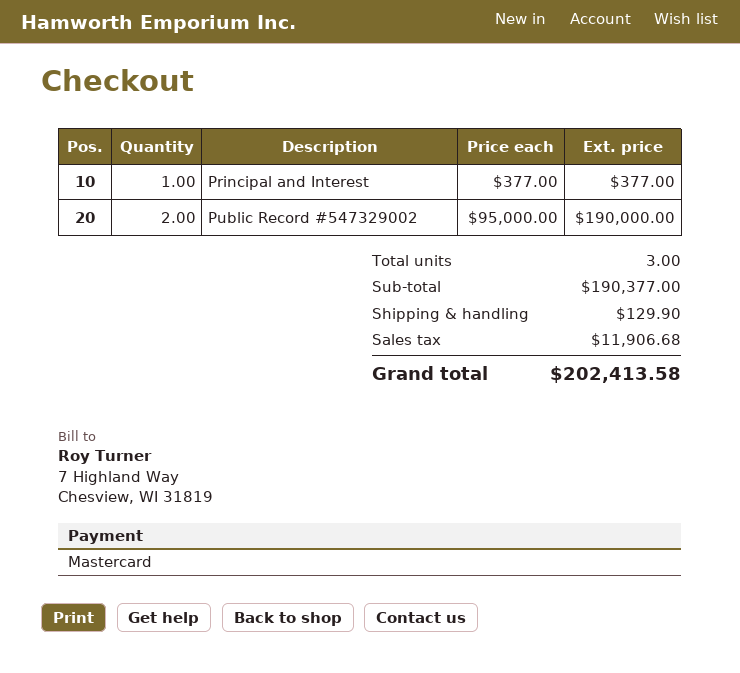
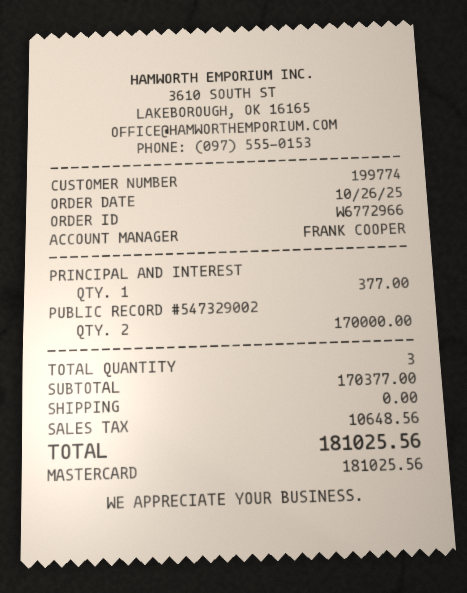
Public Record #547329002: 2 for 190000.00 -> 2 for 170000.00
subtotal: 190377.00 -> 170377.00
shipping: 129.90 -> 0.00
tax: 11906.68 -> 10648.56
total: 202413.58 -> 181025.56

